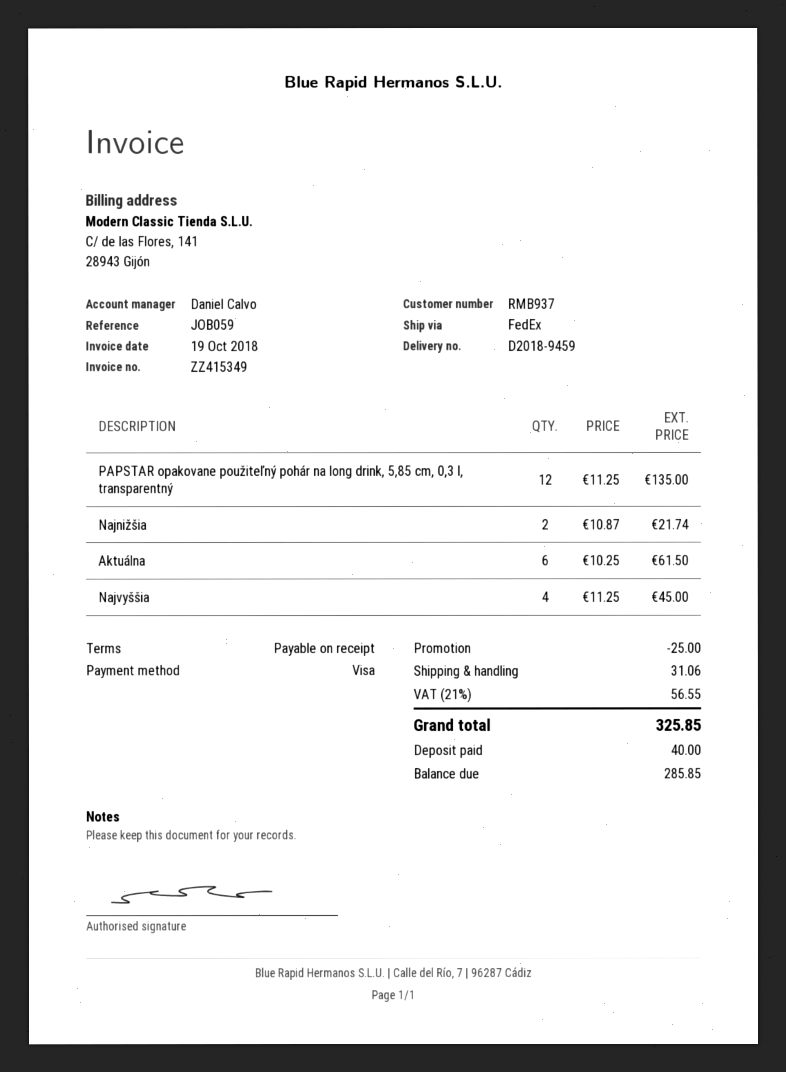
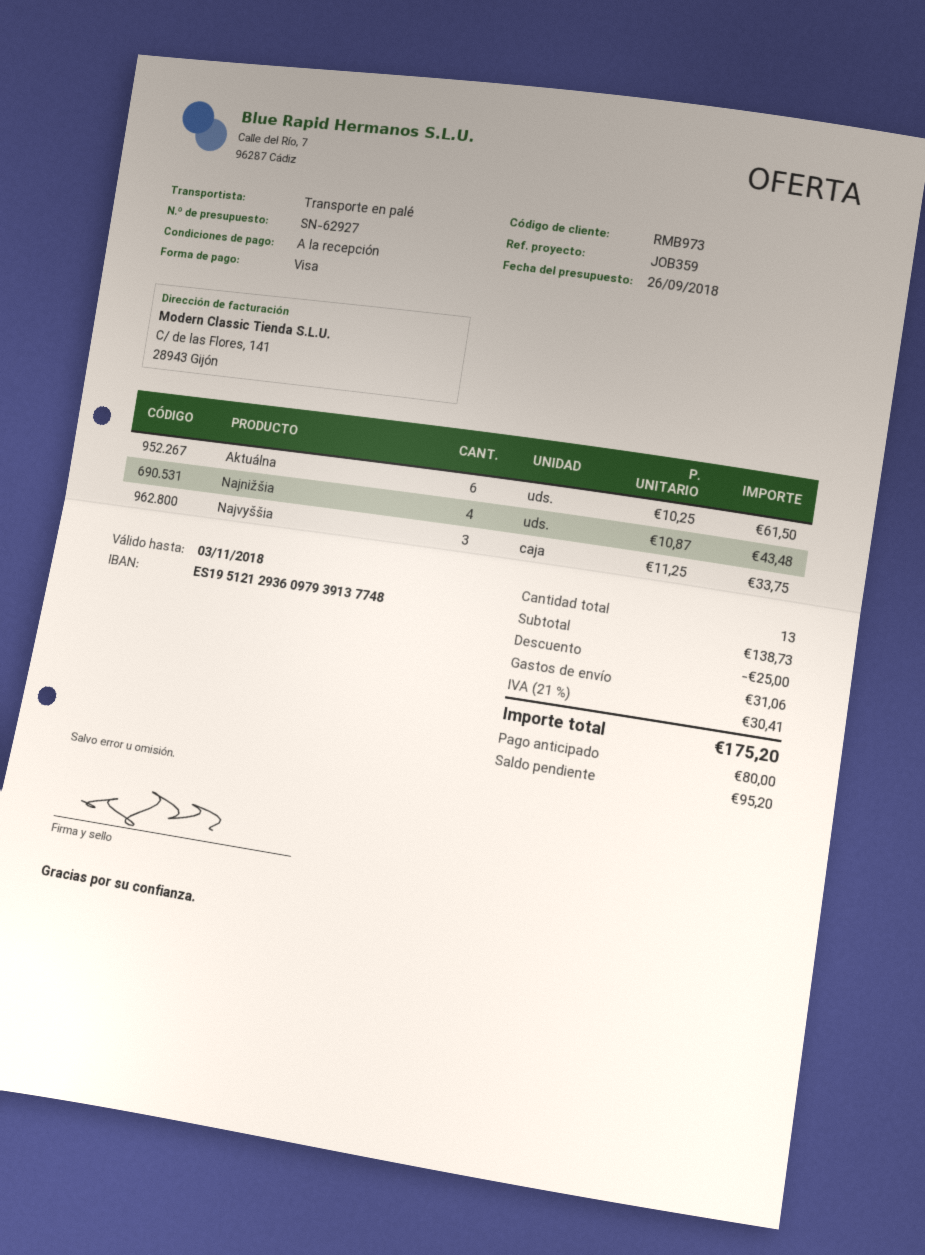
customer number: RMB937 -> RMB973
reference: JOB059 -> JOB359
shipping method: FedEx -> pallet freight
PAPSTAR opakovane použiteľný pohár na long drink, 5,85 cm, 0,3 l, transparentný: 12 x 11.25 = 135.00 -> none
Najnižšia: 2 x 10.87 = 21.74 -> 4 x 10.87 = 43.48
Najvyššia: 4 x 11.25 = 45.00 -> 3 x 11.25 = 33.75
tax: 21% = 56.55 -> 21% = 30.41
total: 325.85 -> 175.20
deposit: 40.00 -> 80.00
balance: 285.85 -> 95.20

